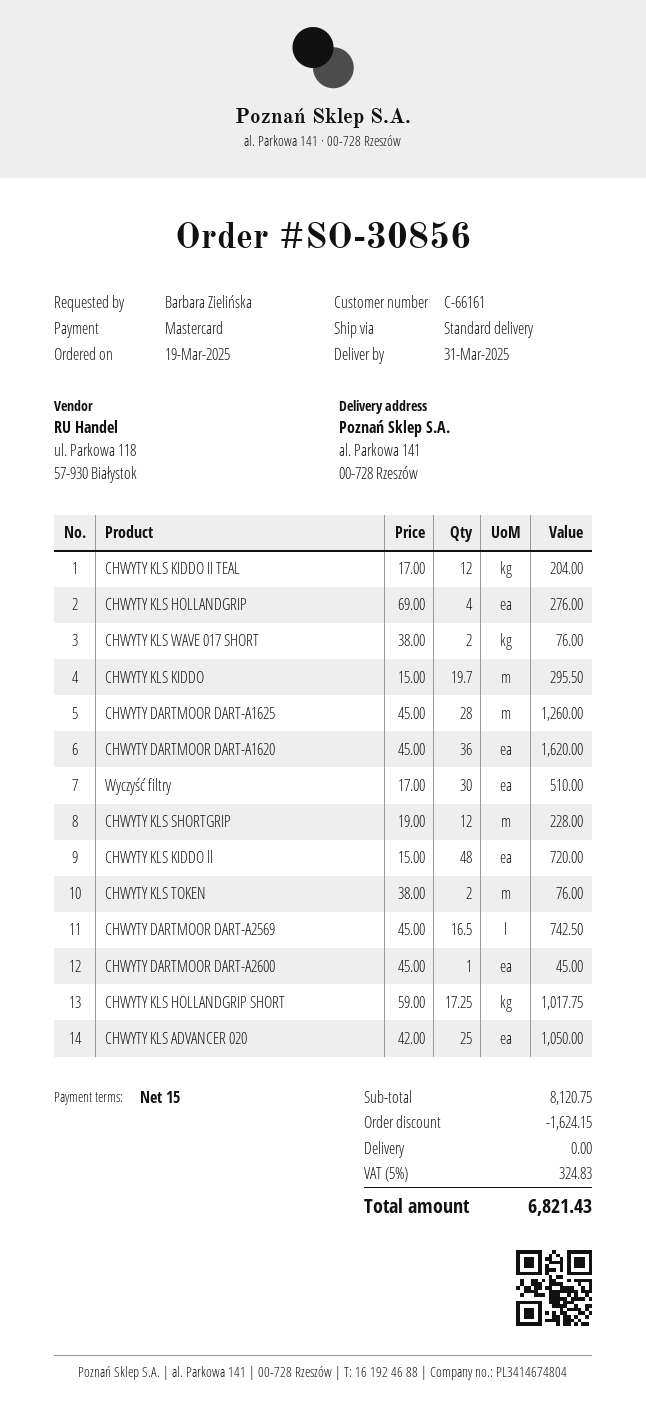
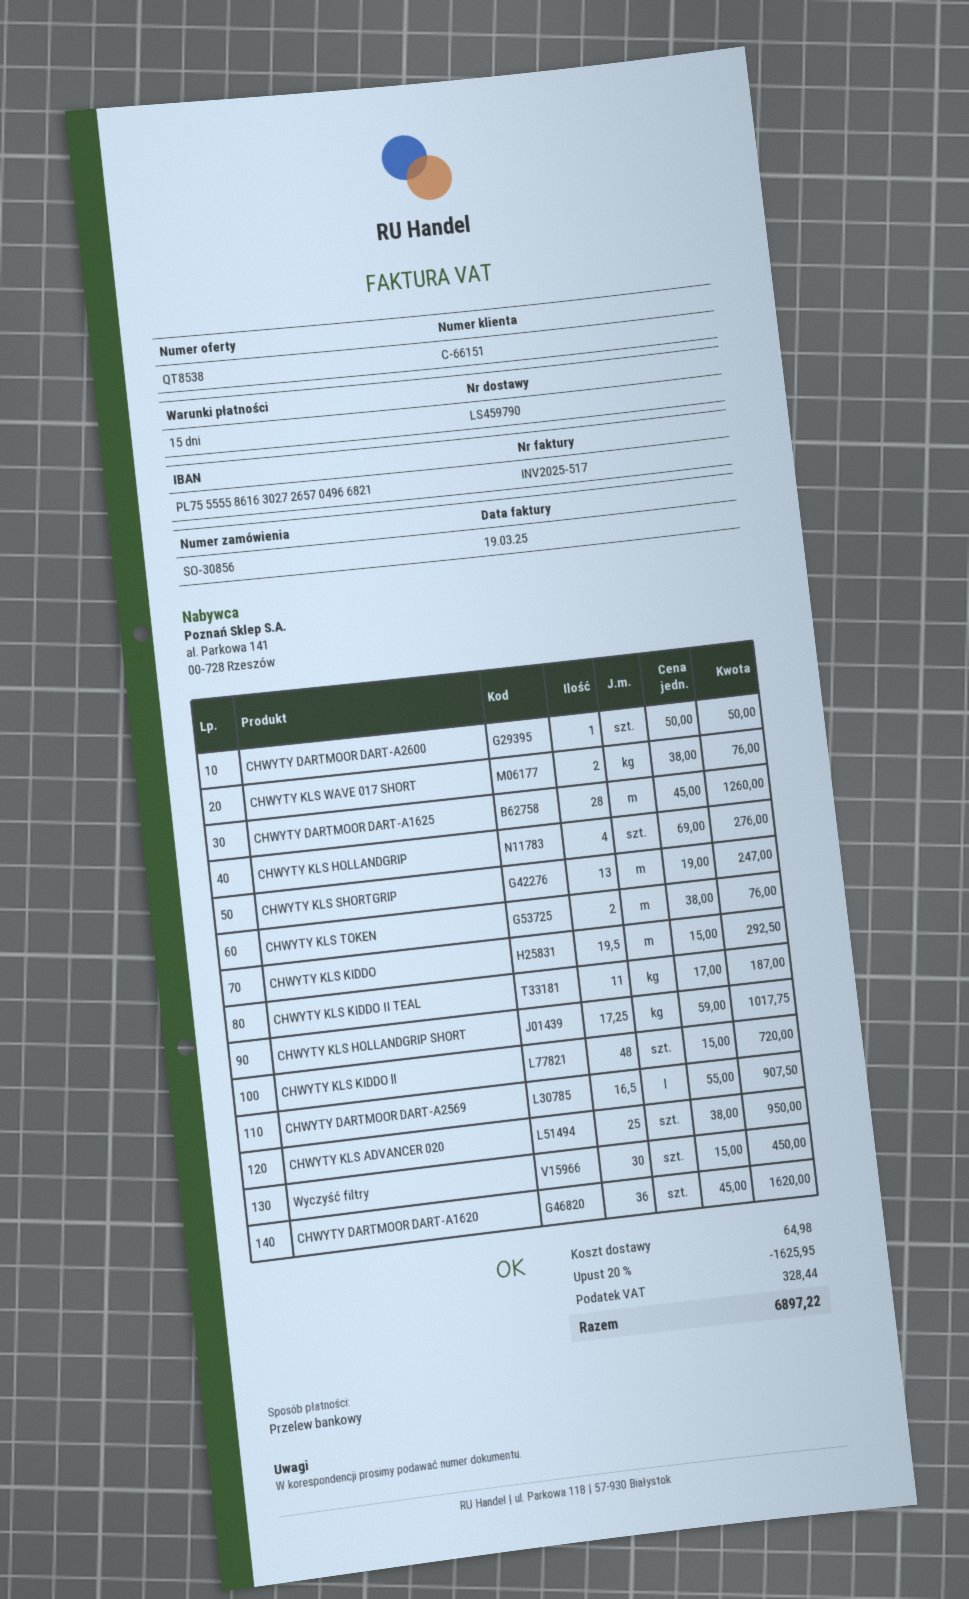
customer number: C-66161 -> C-66151
payment method: Mastercard -> bank transfer
CHWYTY KLS KIDDO II TEAL: 12 x 17.00 = 204.00 -> 11 x 17.00 = 187.00
CHWYTY KLS KIDDO: 19.7 x 15.00 = 295.50 -> 19.5 x 15.00 = 292.50
Wyczyść filtry: 30 x 17.00 = 510.00 -> 30 x 15.00 = 450.00
CHWYTY KLS SHORTGRIP: 12 x 19.00 = 228.00 -> 13 x 19.00 = 247.00
CHWYTY DARTMOOR DART-A2569: 16.5 x 45.00 = 742.50 -> 16.5 x 55.00 = 907.50
CHWYTY DARTMOOR DART-A2600: 1 x 45.00 = 45.00 -> 1 x 50.00 = 50.00
CHWYTY KLS ADVANCER 020: 25 x 42.00 = 1050.00 -> 25 x 38.00 = 950.00
discount: 1624.15 -> 1625.95
shipping: 0.00 -> 64.98
tax: 324.83 -> 328.44
total: 6821.43 -> 6897.22

